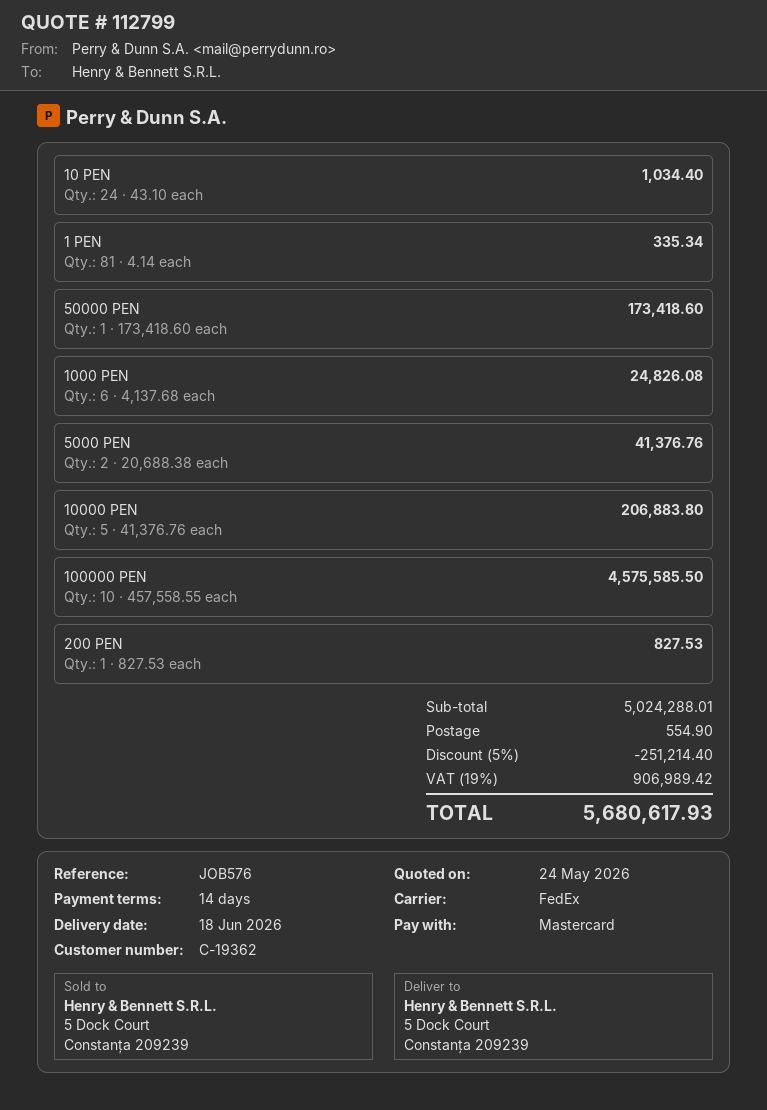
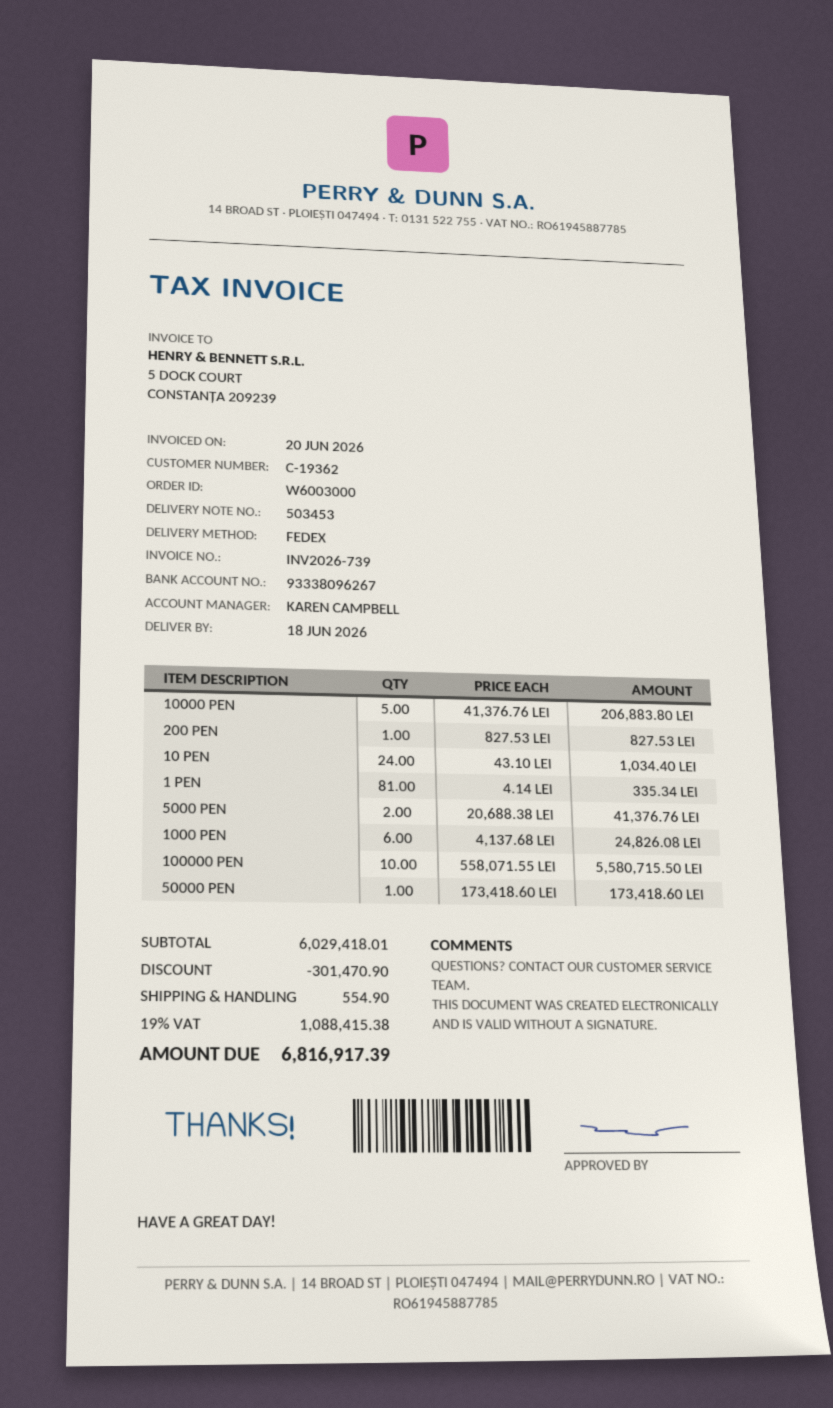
100000 PEN: 10 x 457558.55 = 4575585.50 -> 10 x 558071.55 = 5580715.50
subtotal: 5024288.01 -> 6029418.01
discount: 251214.40 -> 301470.90
tax: 19% = 906989.42 -> 19% = 1088415.38
total: 5680617.93 -> 6816917.39

